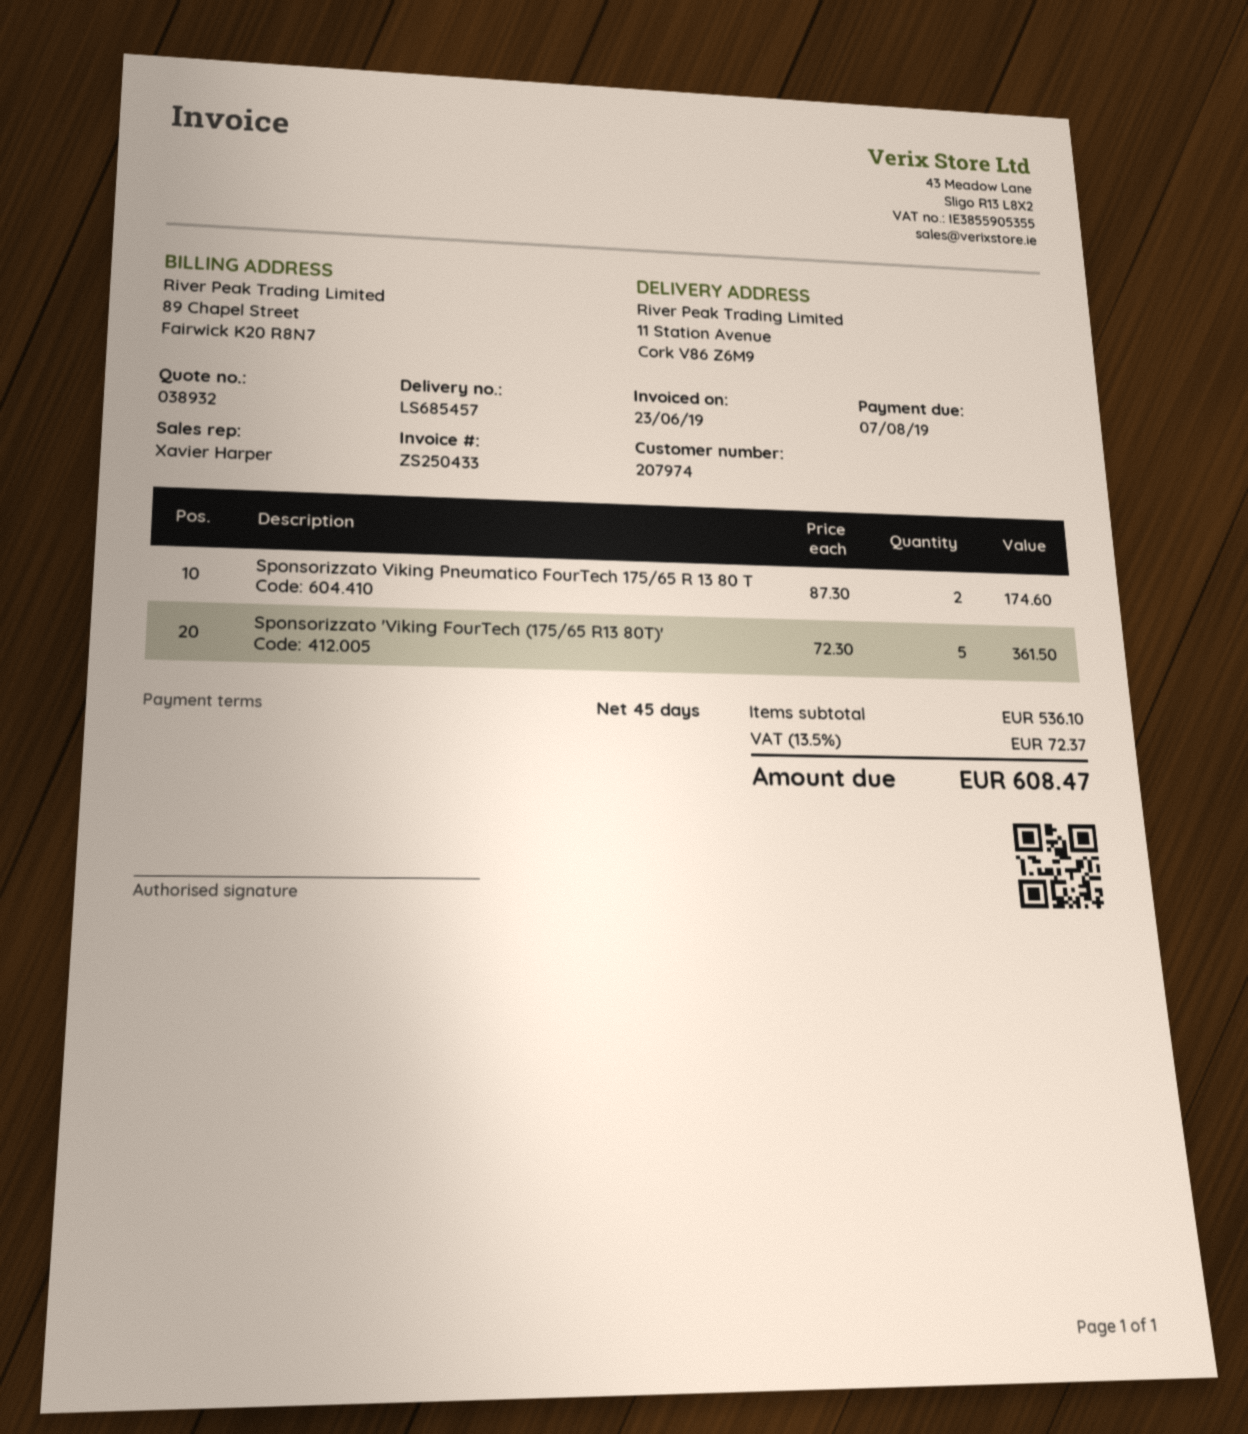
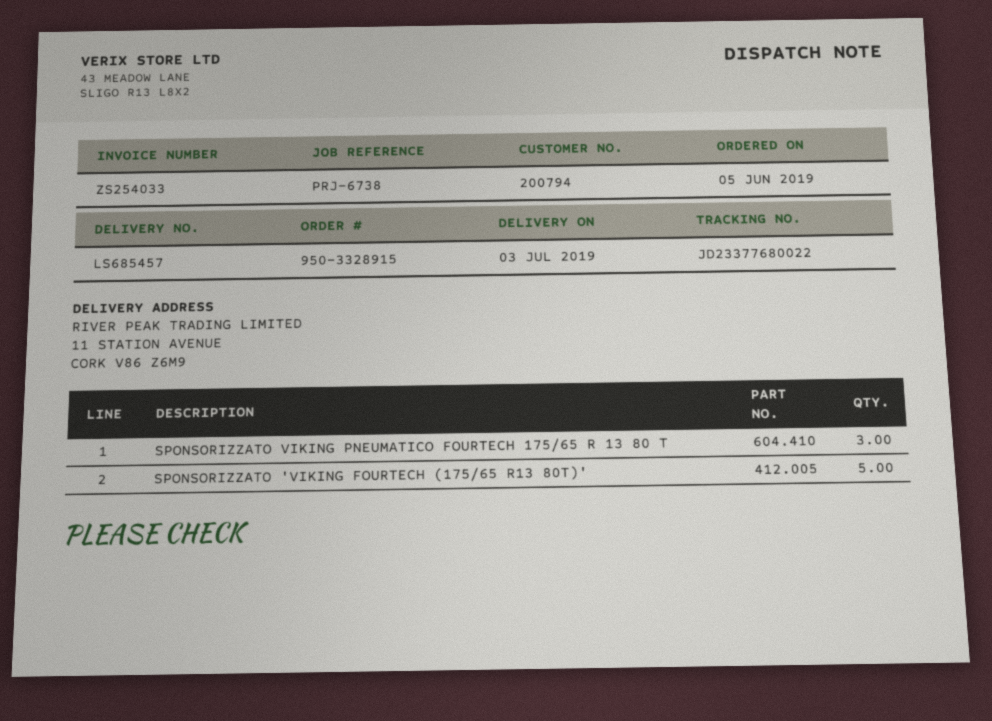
invoice number: ZS250433 -> ZS254033
customer number: 207974 -> 200794
Sponsorizzato Viking Pneumatico FourTech 175/65 R 13 80 T: 2 -> 3

